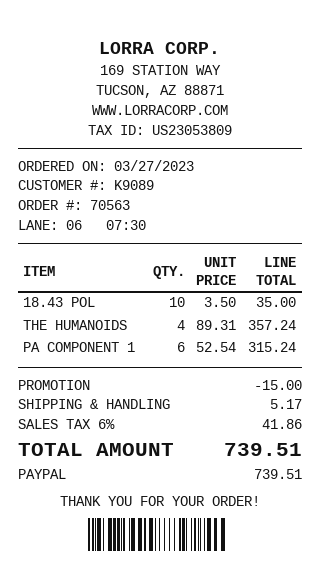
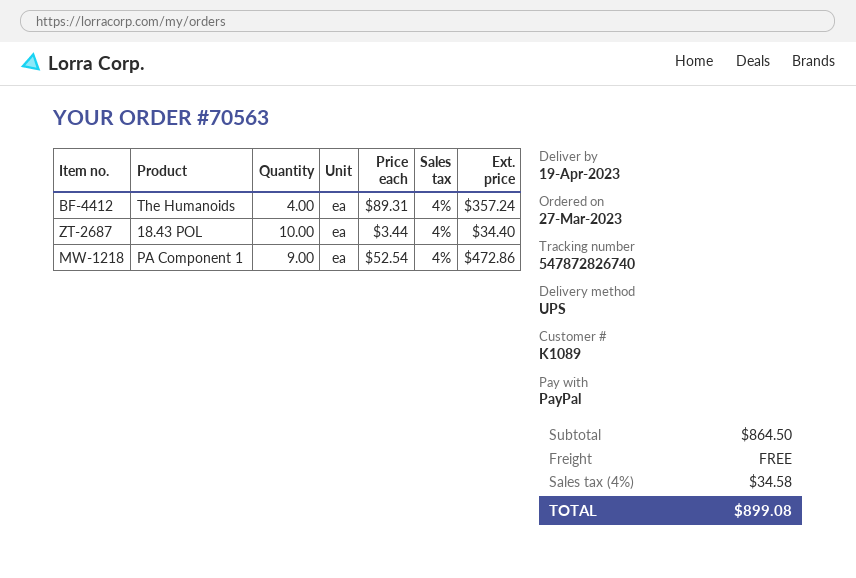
customer number: K9089 -> K1089
18.43 POL: 10 x 3.50 = 35.00 -> 10 x 3.44 = 34.40
PA COMPONENT 1: 6 x 52.54 = 315.24 -> 9 x 52.54 = 472.86
discount: 15.00 -> none
shipping: 5.17 -> 0.00
tax: 6% = 41.86 -> 4% = 34.58
total: 739.51 -> 899.08

